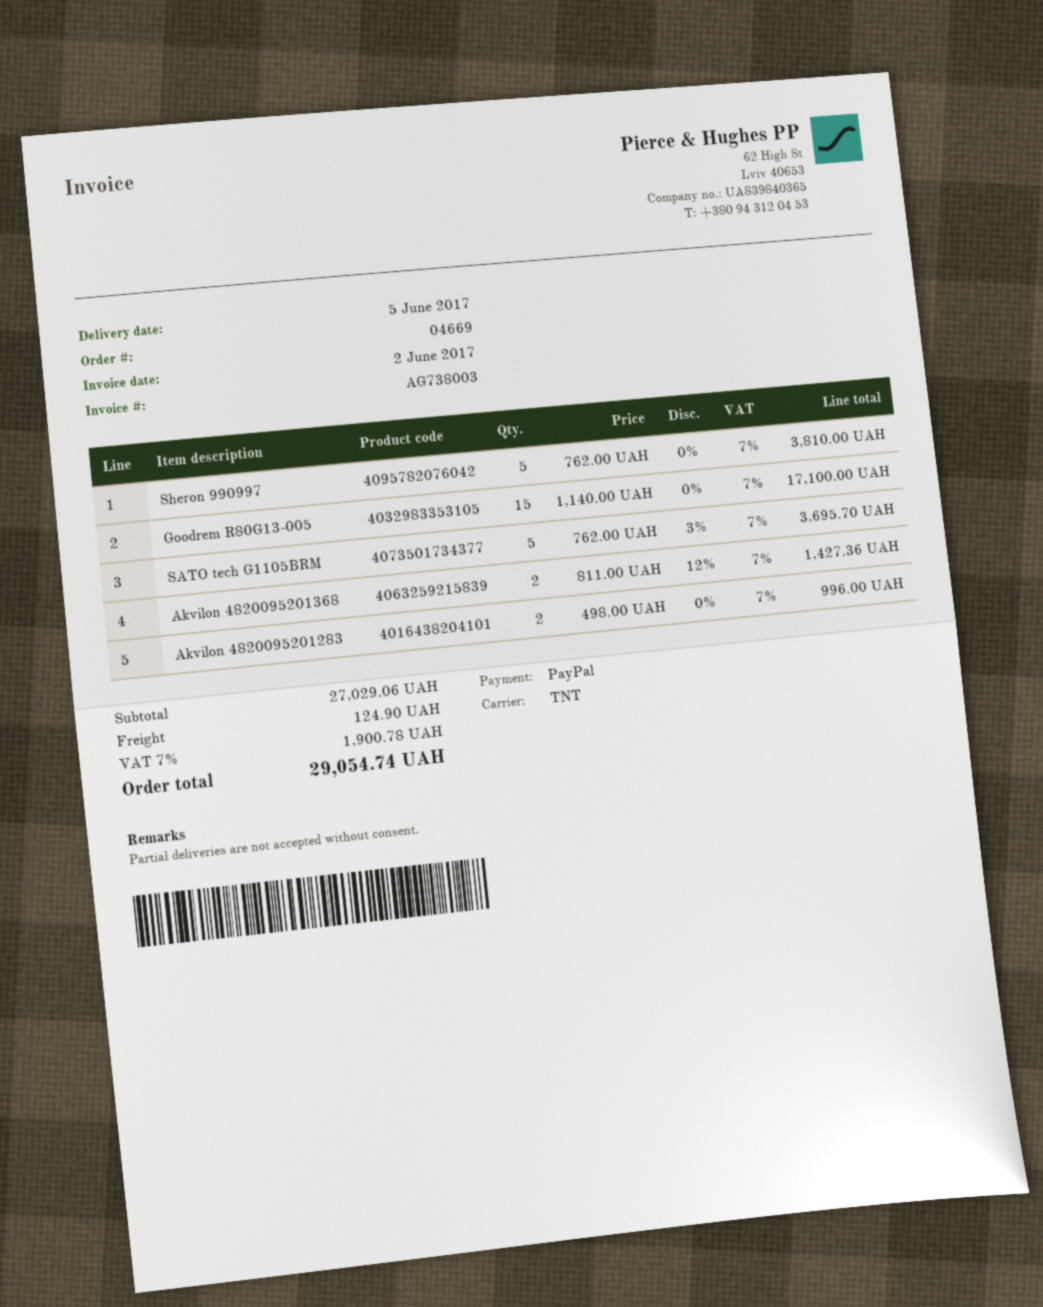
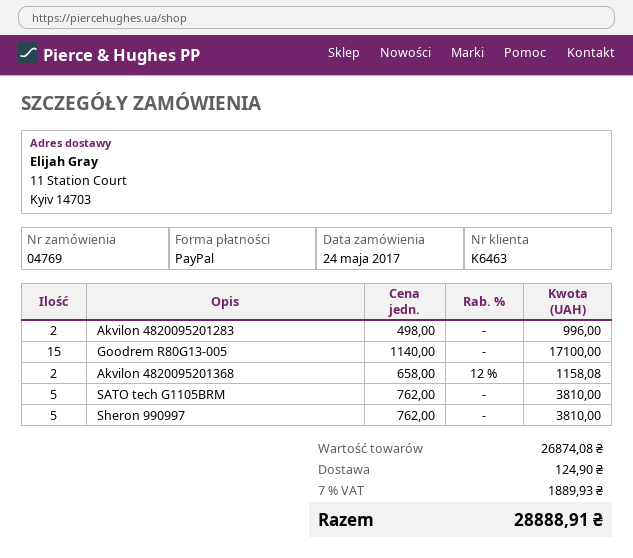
order number: 04669 -> 04769
SATO tech G1105BRM: 5 x 762.00 - 3% = 3695.70 -> 5 x 762.00 = 3810.00
Akvilon 4820095201368: 2 x 811.00 - 12% = 1427.36 -> 2 x 658.00 - 12% = 1158.08
subtotal: 27029.06 -> 26874.08
tax: 7% = 1900.78 -> 7% = 1889.93
total: 29054.74 -> 28888.91

